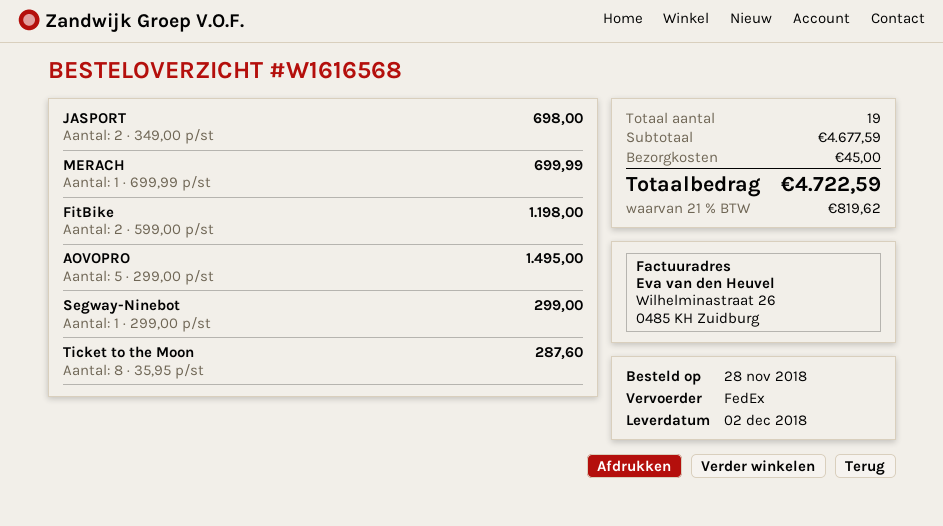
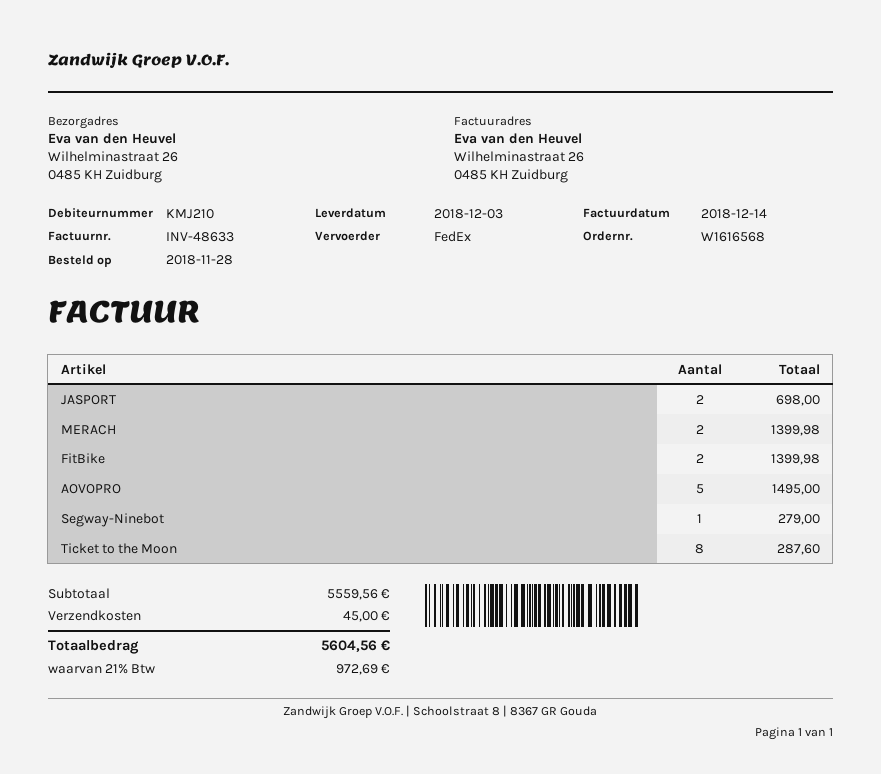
delivery date: 2018-12-02 -> 2018-12-03
MERACH: 1 for 699.99 -> 2 for 1399.98
FitBike: 2 for 1198.00 -> 2 for 1399.98
Segway-Ninebot: 1 for 299.00 -> 1 for 279.00
subtotal: 4677.59 -> 5559.56
tax: 21% = 819.62 -> 21% = 972.69
total: 4722.59 -> 5604.56

